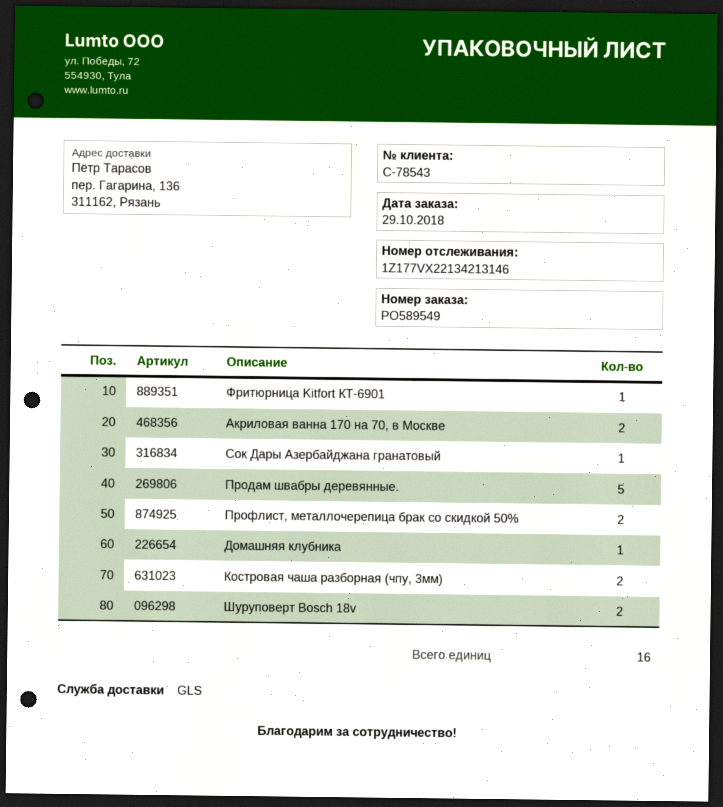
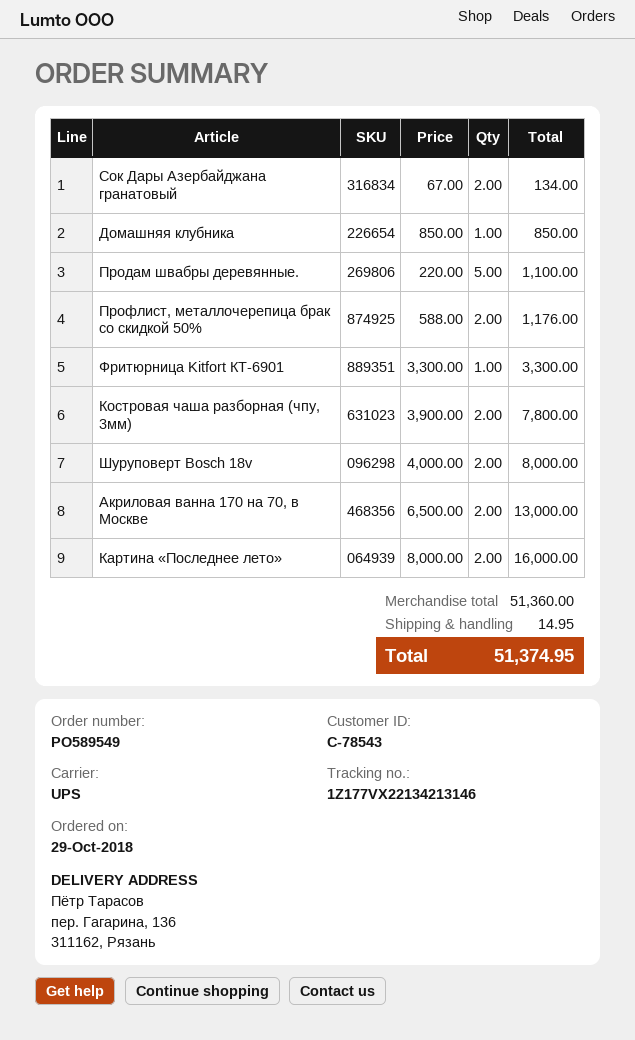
shipping method: GLS -> UPS
Сок Дары Азербайджана гранатовый: 1 -> 2
Картина «Последнее лето»: none -> 2

